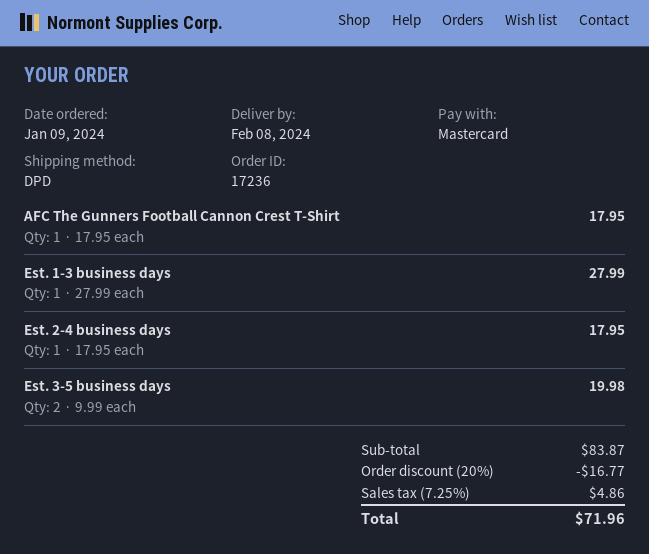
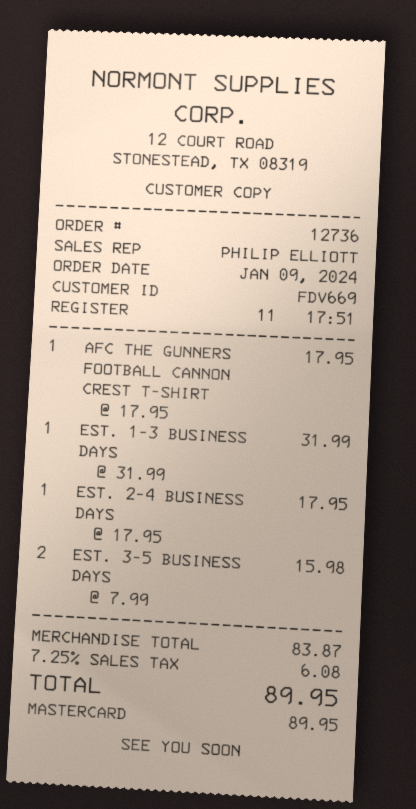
order number: 17236 -> 12736
Est. 1-3 business days: 1 x 27.99 = 27.99 -> 1 x 31.99 = 31.99
Est. 3-5 business days: 2 x 9.99 = 19.98 -> 2 x 7.99 = 15.98
discount: 20% = 16.77 -> none
tax: 7.25% = 4.86 -> 7.25% = 6.08
total: 71.96 -> 89.95

